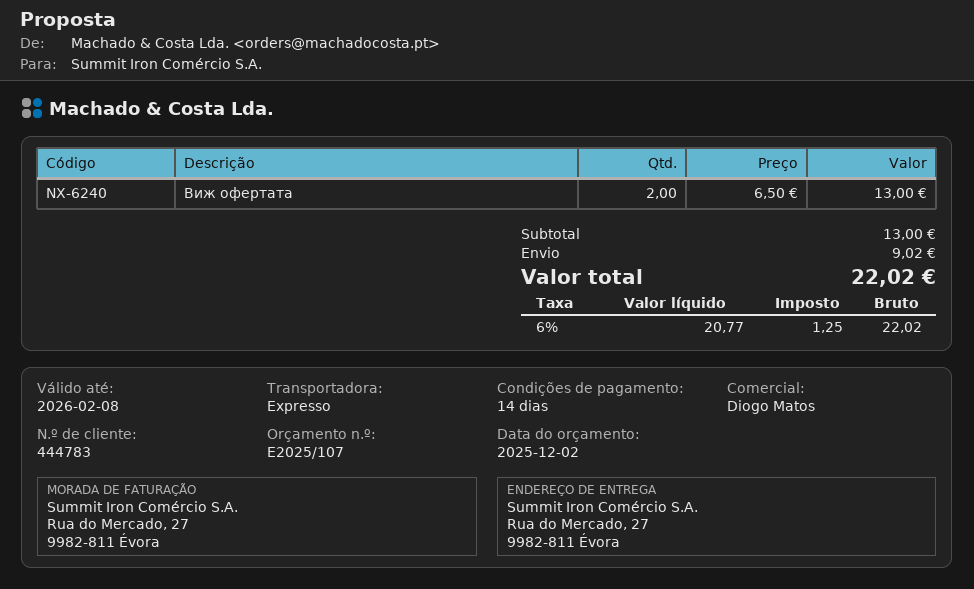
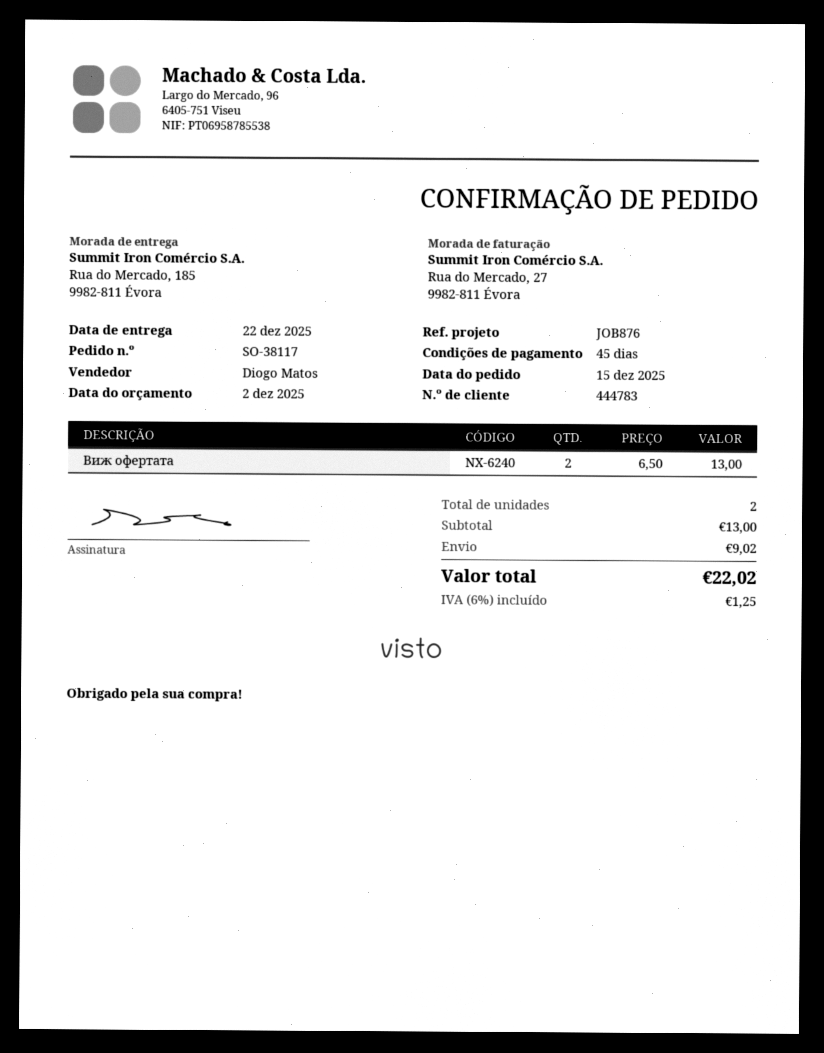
payment terms: 14 days -> 45 days
ship to: Rua do Mercado, 27, 9982-811 Évora -> Rua do Mercado, 185, 9982-811 Évora

